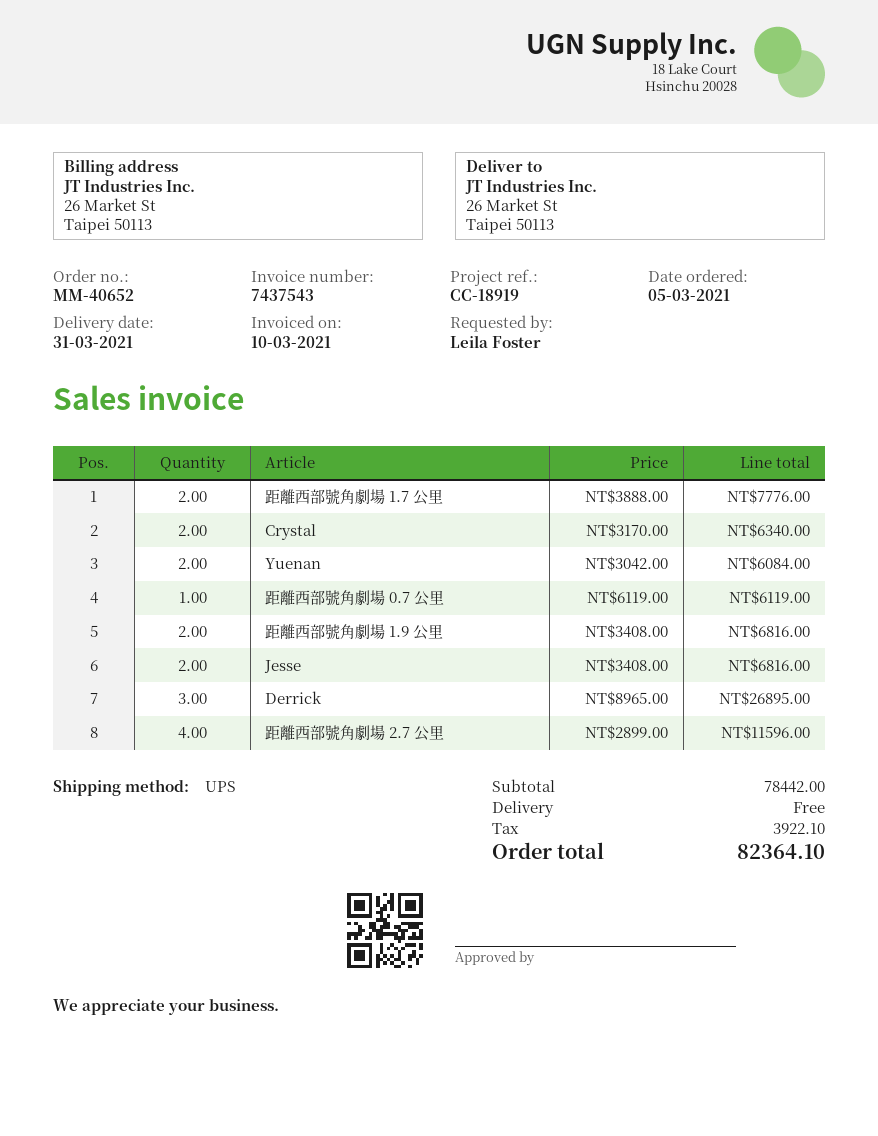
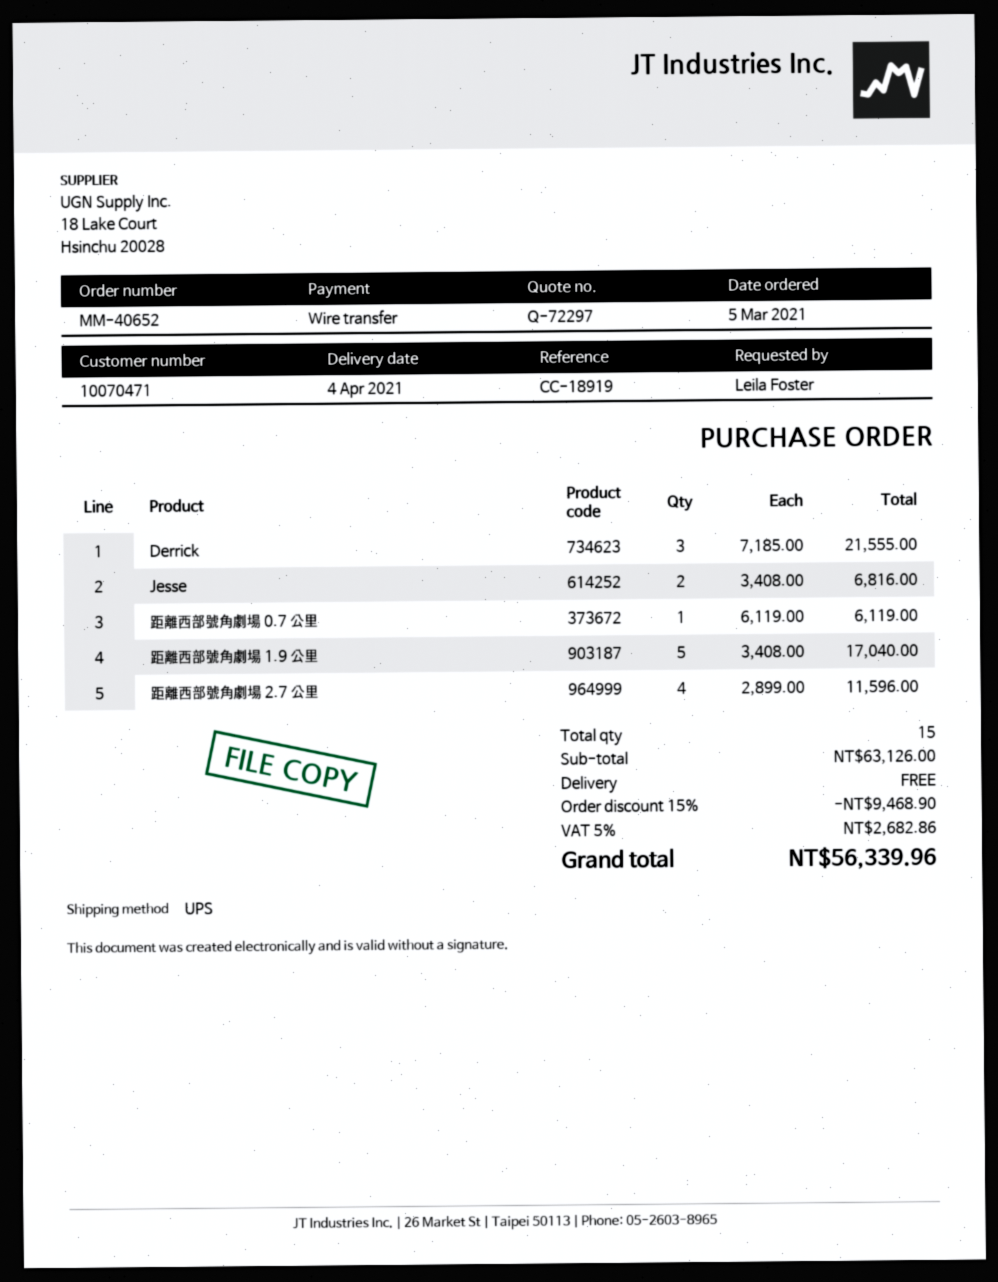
delivery date: 2021-03-31 -> 2021-04-04
距離西部號角劇場 1.7 公里: 2 x 3888.00 = 7776.00 -> none
Crystal: 2 x 3170.00 = 6340.00 -> none
Yuenan: 2 x 3042.00 = 6084.00 -> none
距離西部號角劇場 1.9 公里: 2 x 3408.00 = 6816.00 -> 5 x 3408.00 = 17040.00
Derrick: 3 x 8965.00 = 26895.00 -> 3 x 7185.00 = 21555.00
subtotal: 78442.00 -> 63126.00
discount: none -> 15% = 9468.90
tax: 3922.10 -> 2682.86
total: 82364.10 -> 56339.96

